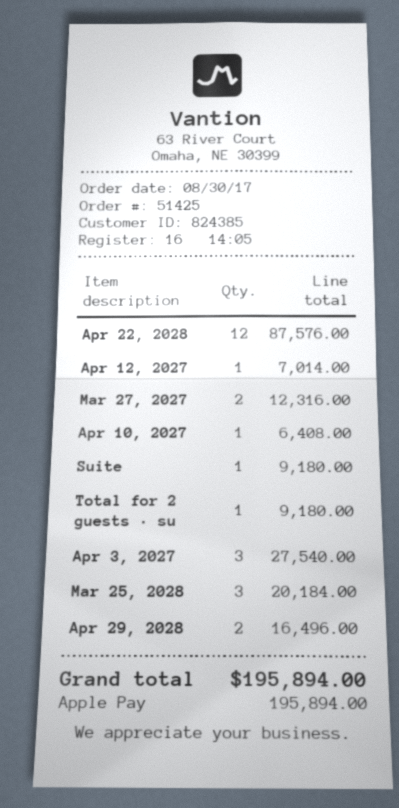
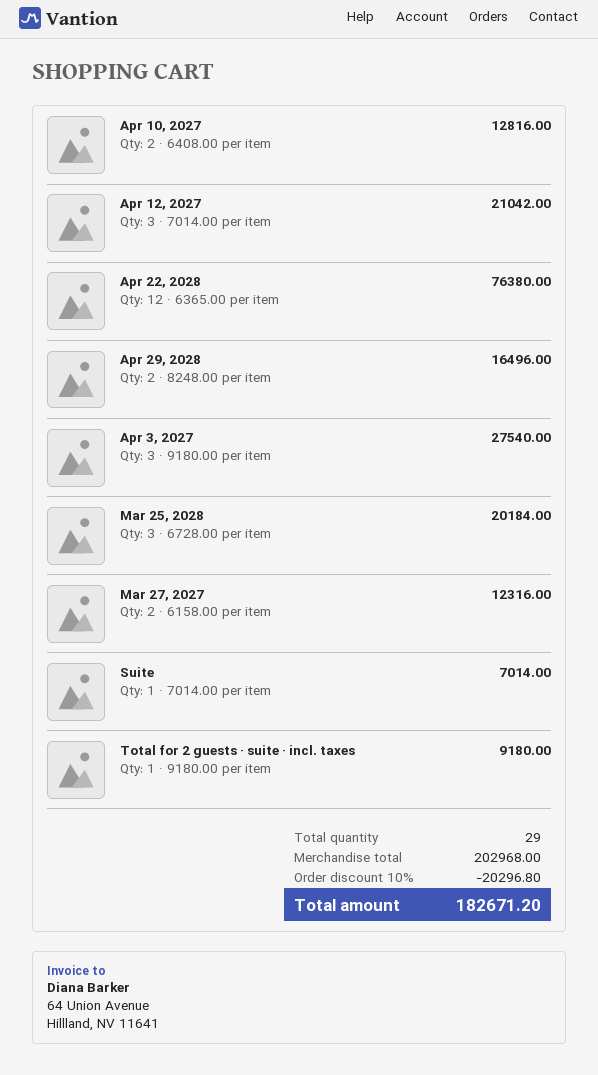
Apr 22, 2028: 12 for 87576.00 -> 12 for 76380.00
Apr 12, 2027: 1 for 7014.00 -> 3 for 21042.00
Apr 10, 2027: 1 for 6408.00 -> 2 for 12816.00
Suite: 1 for 9180.00 -> 1 for 7014.00
discount: none -> 10% = 20296.80
total: 195894.00 -> 182671.20

